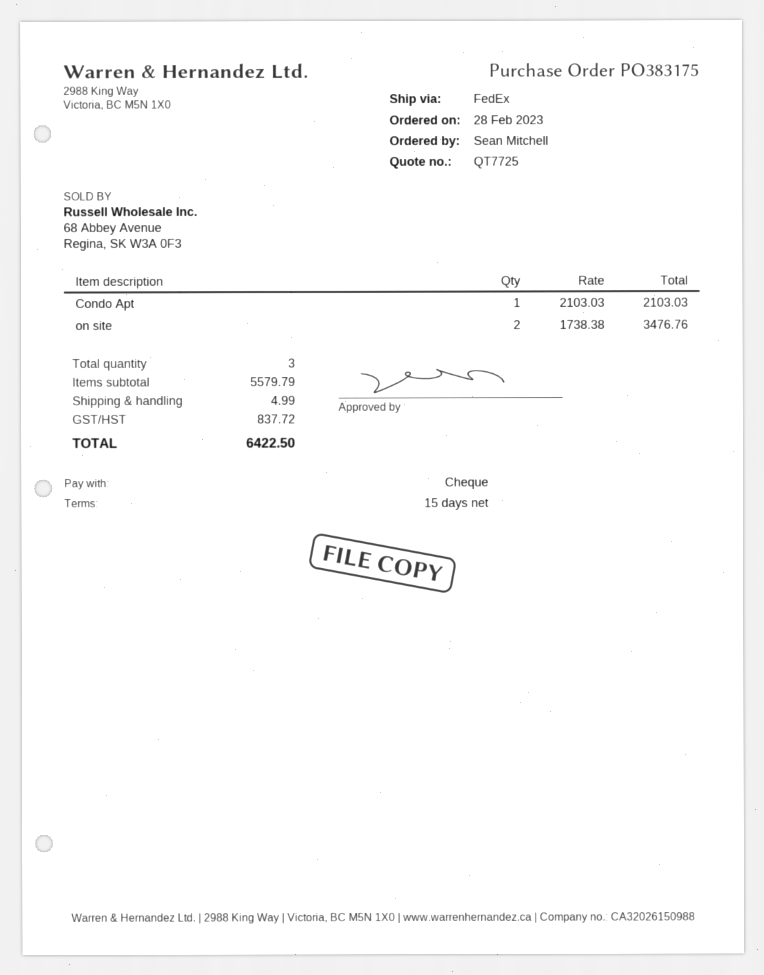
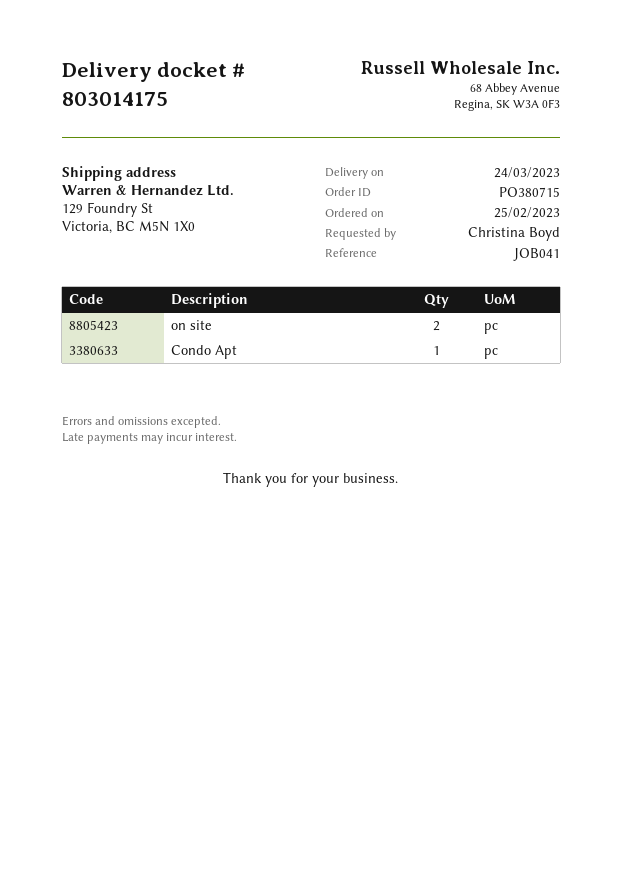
order number: PO383175 -> PO380715
order date: 2023-02-28 -> 2023-02-25
ordered by: Sean Mitchell -> Christina Boyd

